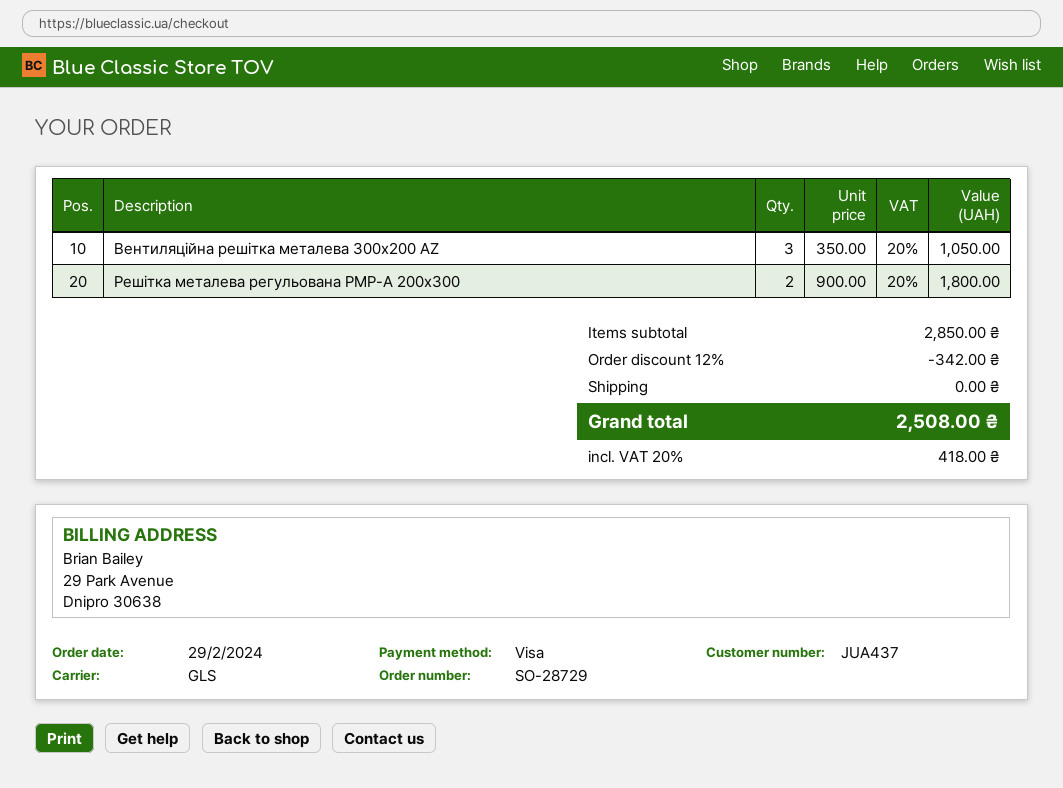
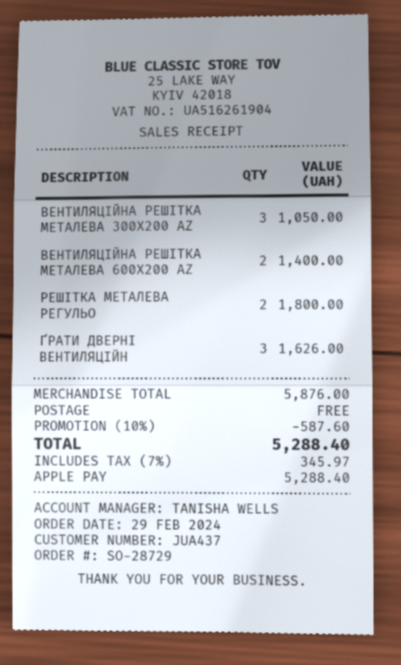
payment method: Visa -> Apple Pay
ВЕНТИЛЯЦІЙНА РЕШІТКА МЕТАЛЕВА 600Х200 АZ: none -> 2 for 1400.00
ҐРАТИ ДВЕРНІ ВЕНТИЛЯЦІЙН: none -> 3 for 1626.00
subtotal: 2850.00 -> 5876.00
discount: 12% = 342.00 -> 10% = 587.60
tax: 20% = 418.00 -> 7% = 345.97
total: 2508.00 -> 5288.40

